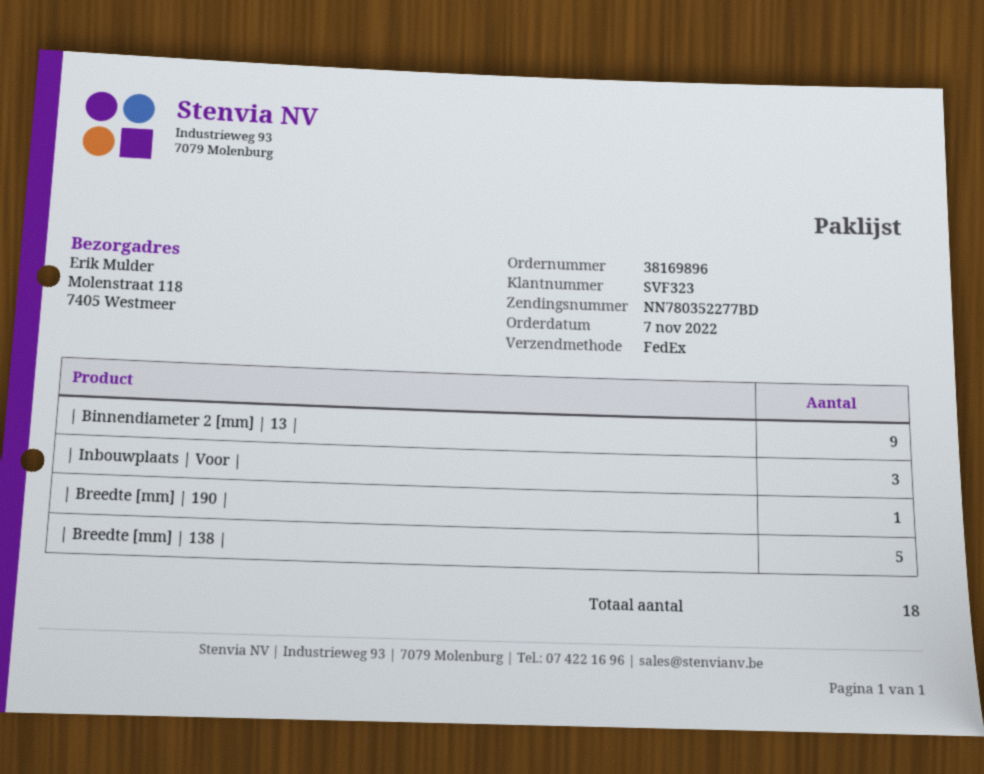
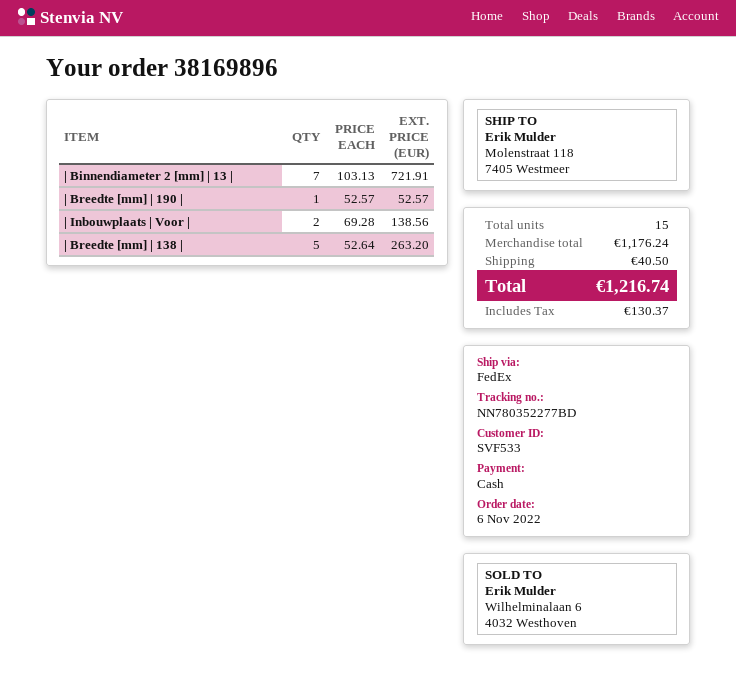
order date: 2022-11-07 -> 2022-11-06
customer number: SVF323 -> SVF533
| Binnendiameter 2 [mm] | 13 |: 9 -> 7
| Inbouwplaats | Voor |: 3 -> 2
total quantity: 18 -> 15

